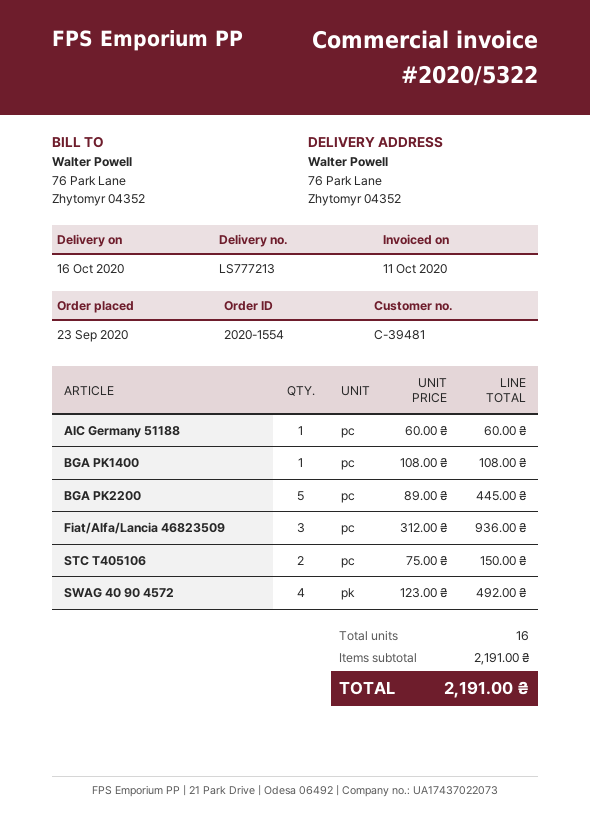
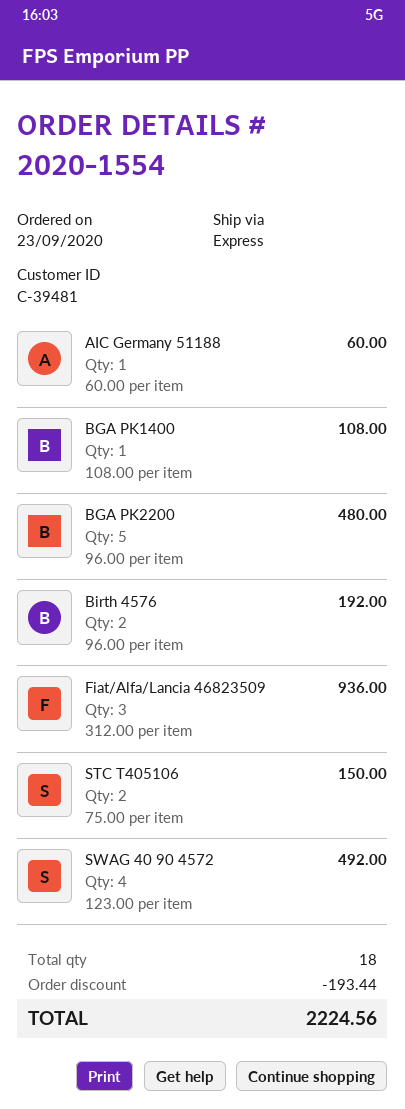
BGA PK2200: 5 x 89.00 = 445.00 -> 5 x 96.00 = 480.00
Birth 4576: none -> 2 x 96.00 = 192.00
total quantity: 16 -> 18
discount: none -> 193.44
total: 2191.00 -> 2224.56

